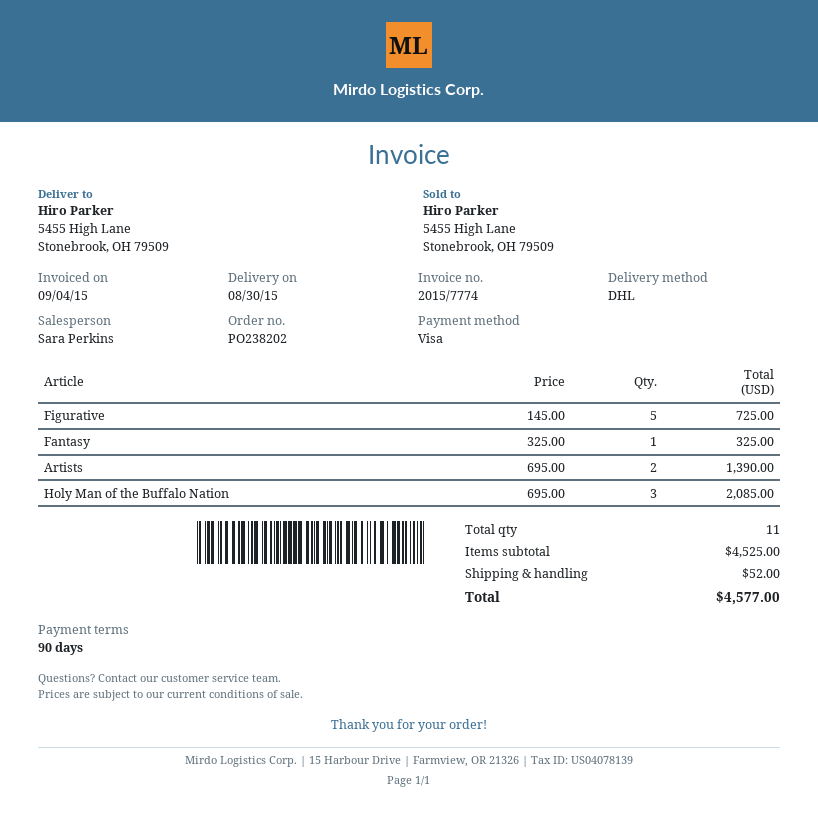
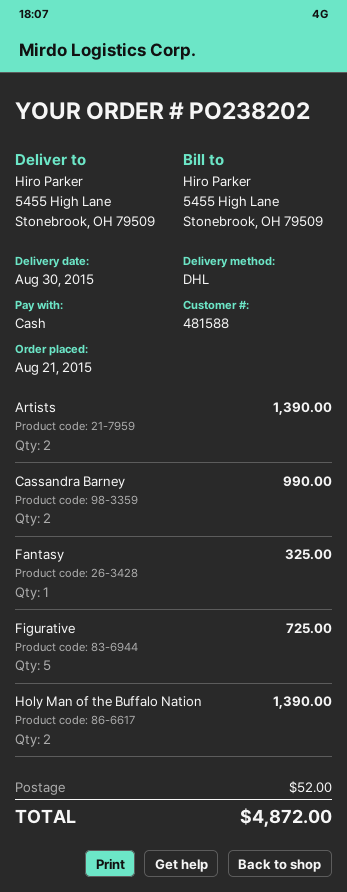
payment method: Visa -> cash
Holy Man of the Buffalo Nation: 3 for 2085.00 -> 2 for 1390.00
Cassandra Barney: none -> 2 for 990.00
total: 4577.00 -> 4872.00

